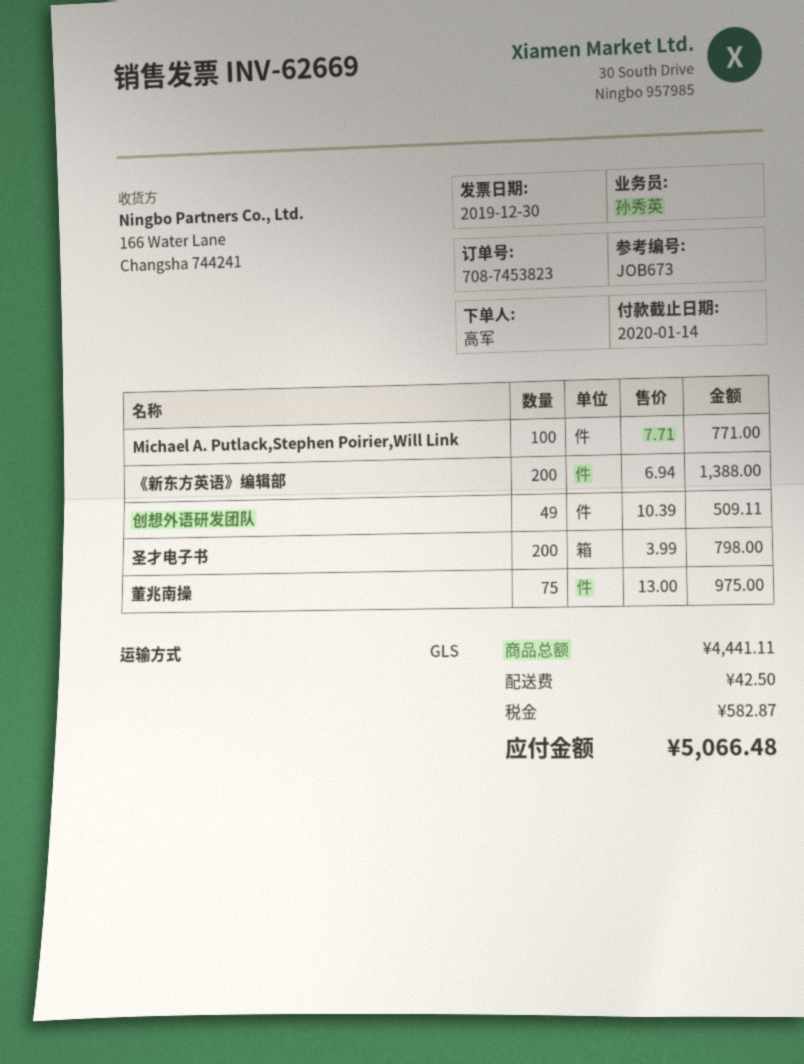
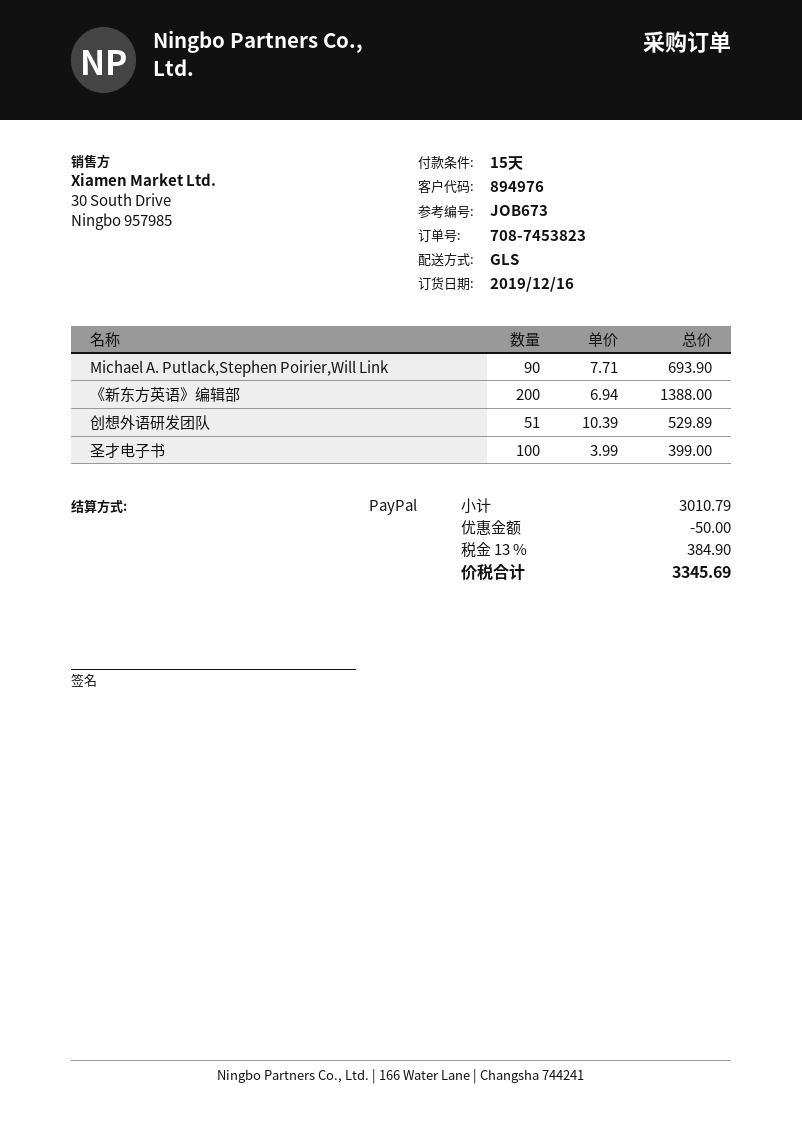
Michael A. Putlack,Stephen Poirier,Will Link: 100 x 7.71 = 771.00 -> 90 x 7.71 = 693.90
创想外语研发团队: 49 x 10.39 = 509.11 -> 51 x 10.39 = 529.89
圣才电子书: 200 x 3.99 = 798.00 -> 100 x 3.99 = 399.00
董兆南操: 75 x 13.00 = 975.00 -> none
subtotal: 4441.11 -> 3010.79
discount: none -> 50.00
shipping: 42.50 -> none
tax: 582.87 -> 384.90
total: 5066.48 -> 3345.69

